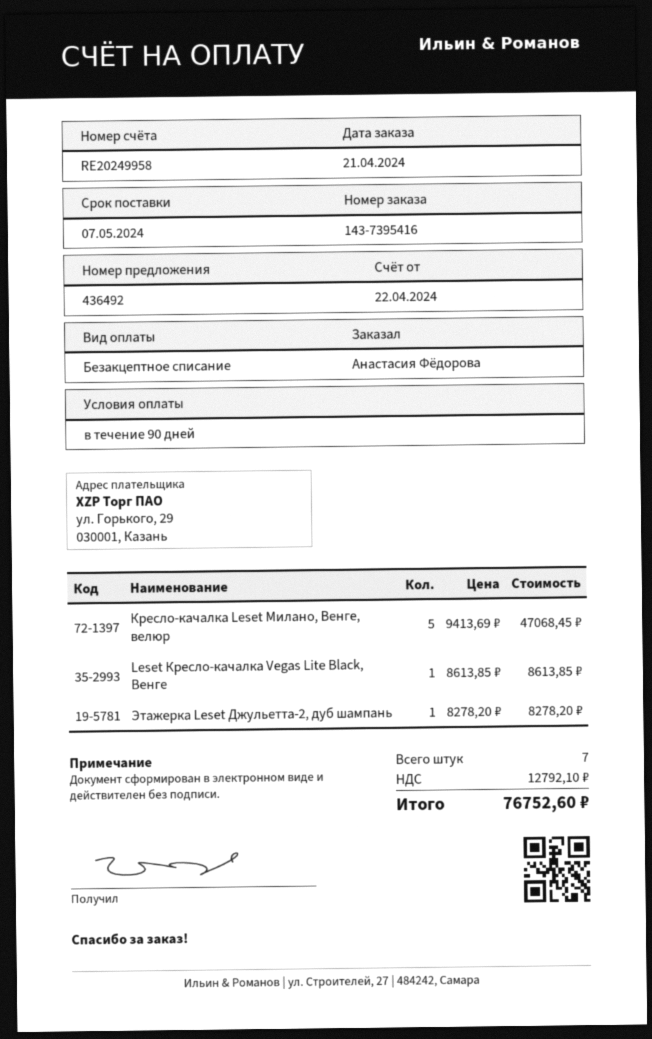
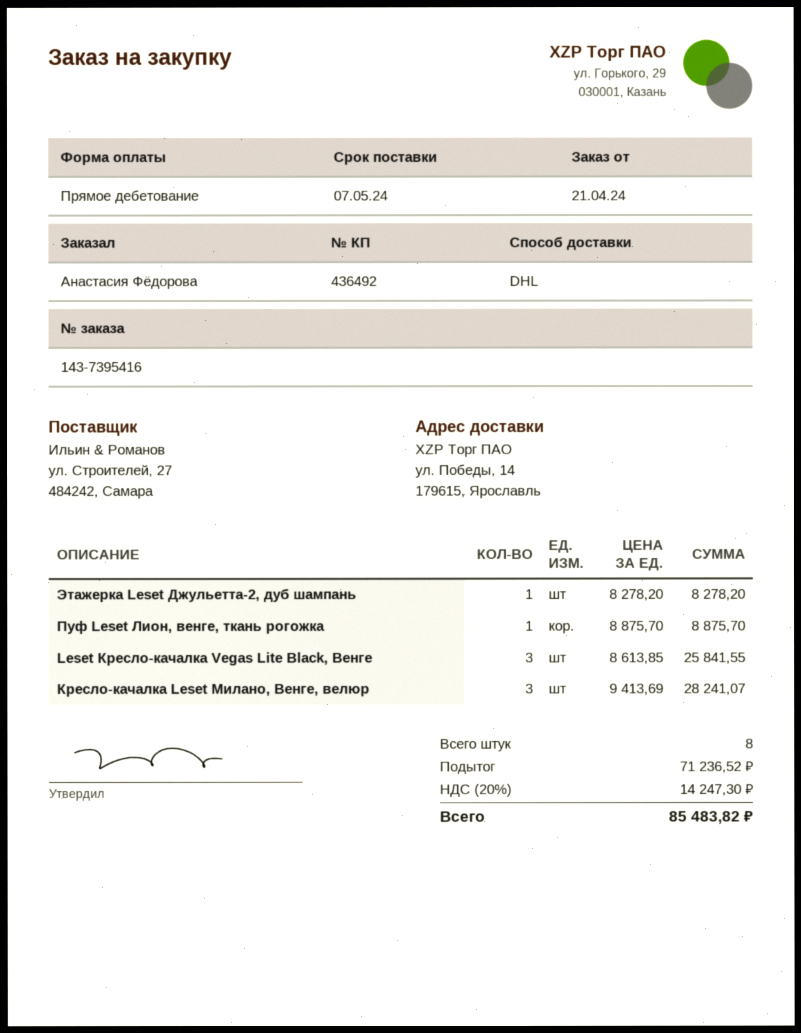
Кресло-качалка Leset Милано, Венге, велюр: 5 x 9413.69 = 47068.45 -> 3 x 9413.69 = 28241.07
Leset Кресло-качалка Vegas Lite Black, Венге: 1 x 8613.85 = 8613.85 -> 3 x 8613.85 = 25841.55
Пуф Leset Лион, венге, ткань рогожка: none -> 1 x 8875.70 = 8875.70
total quantity: 7 -> 8
tax: 12792.10 -> 14247.30
total: 76752.60 -> 85483.82

